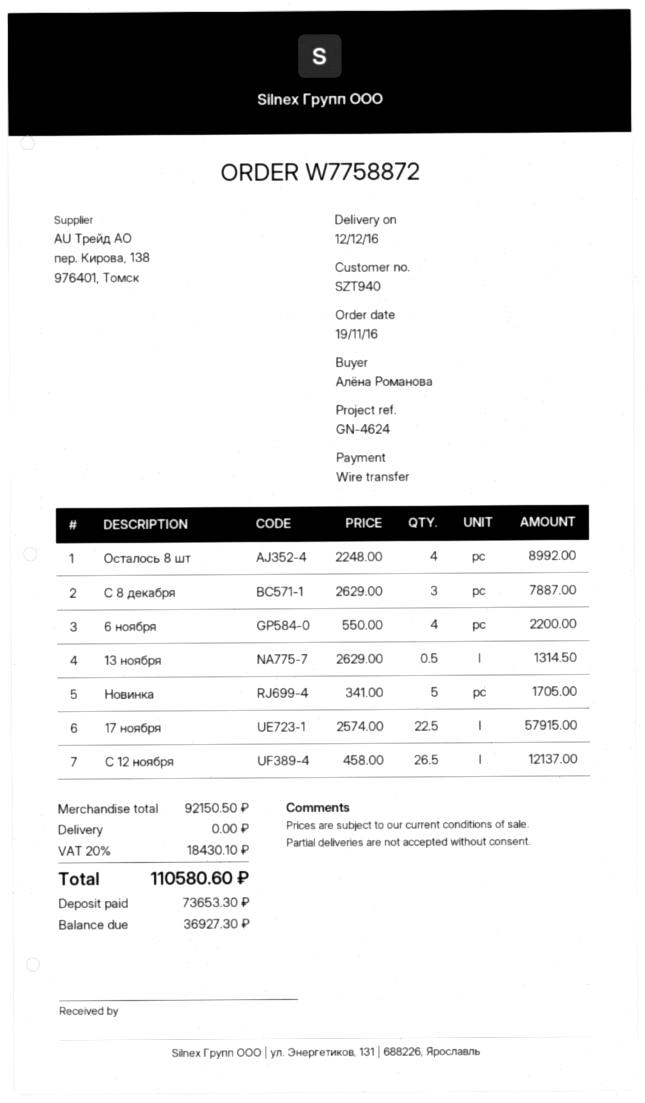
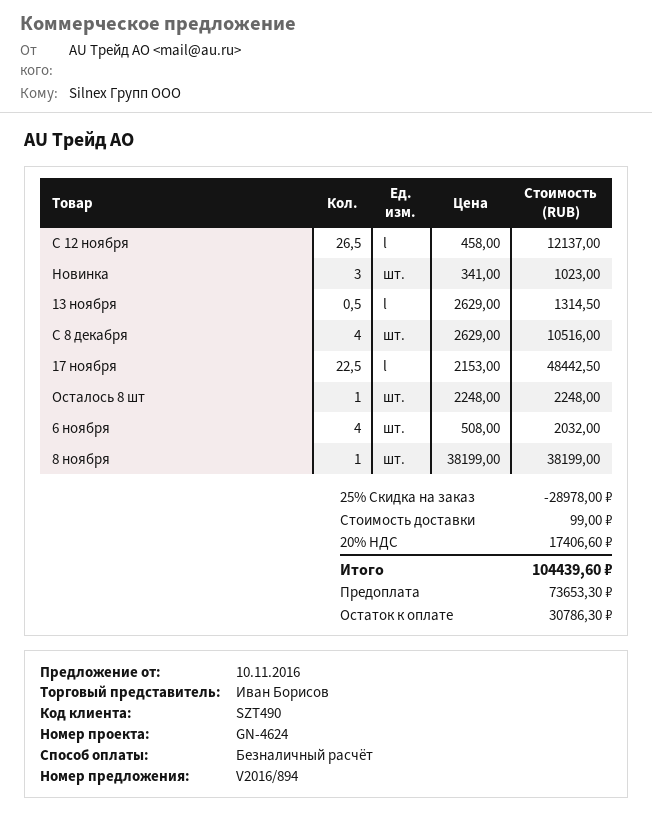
customer number: SZT940 -> SZT490
Осталось 8 шт: 4 x 2248.00 = 8992.00 -> 1 x 2248.00 = 2248.00
С 8 декабря: 3 x 2629.00 = 7887.00 -> 4 x 2629.00 = 10516.00
6 ноября: 4 x 550.00 = 2200.00 -> 4 x 508.00 = 2032.00
Новинка: 5 x 341.00 = 1705.00 -> 3 x 341.00 = 1023.00
17 ноября: 22.5 x 2574.00 = 57915.00 -> 22.5 x 2153.00 = 48442.50
8 ноября: none -> 1 x 38199.00 = 38199.00
discount: none -> 25% = 28978.00
shipping: 0.00 -> 99.00
tax: 20% = 18430.10 -> 20% = 17406.60
total: 110580.60 -> 104439.60
balance: 36927.30 -> 30786.30

